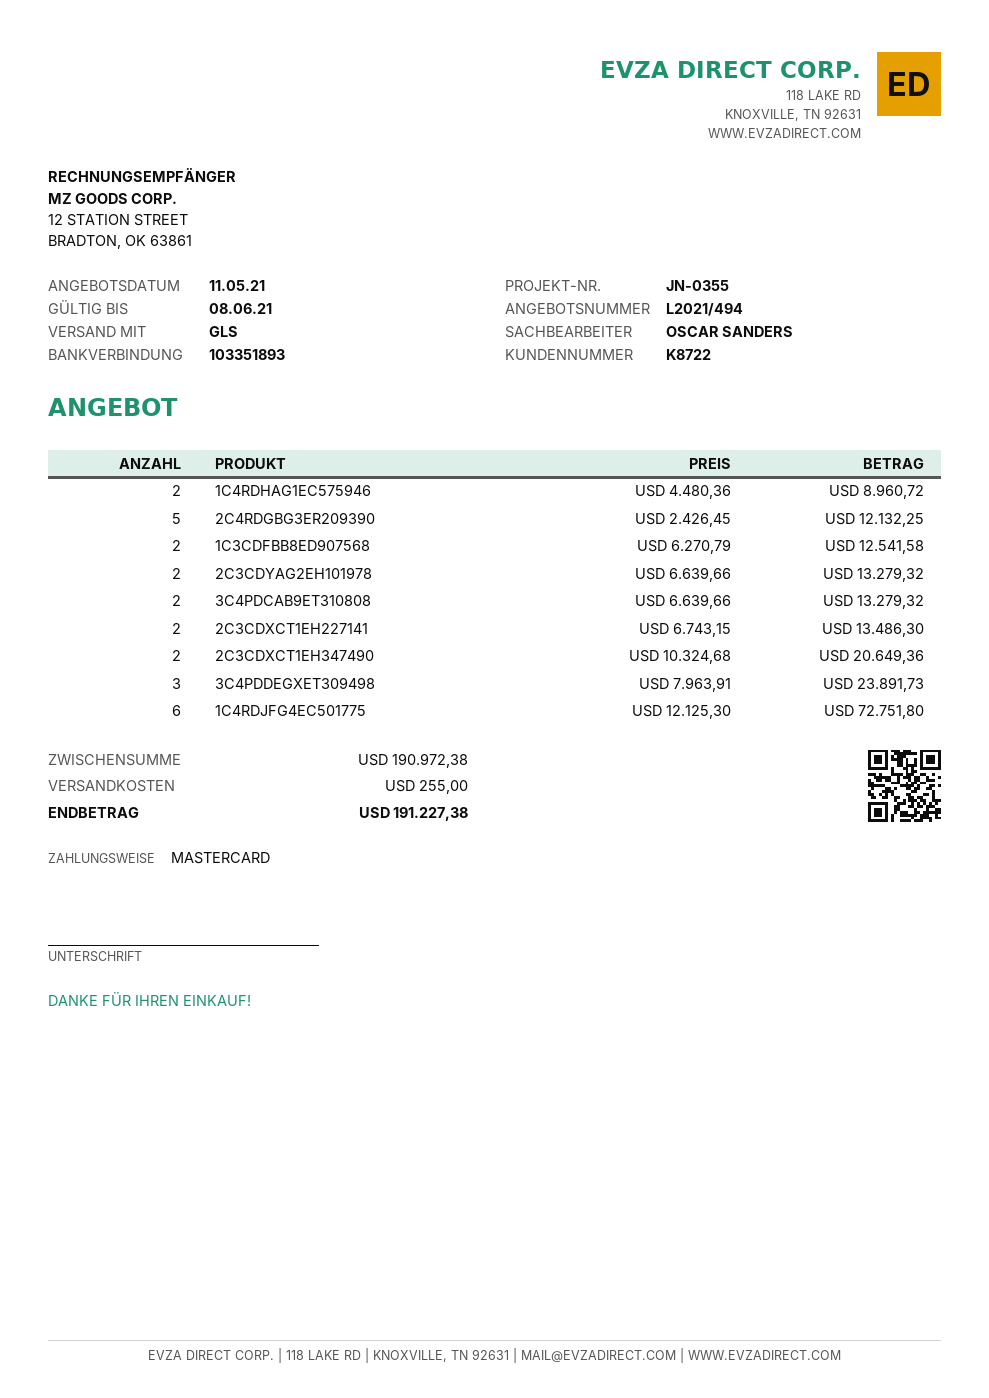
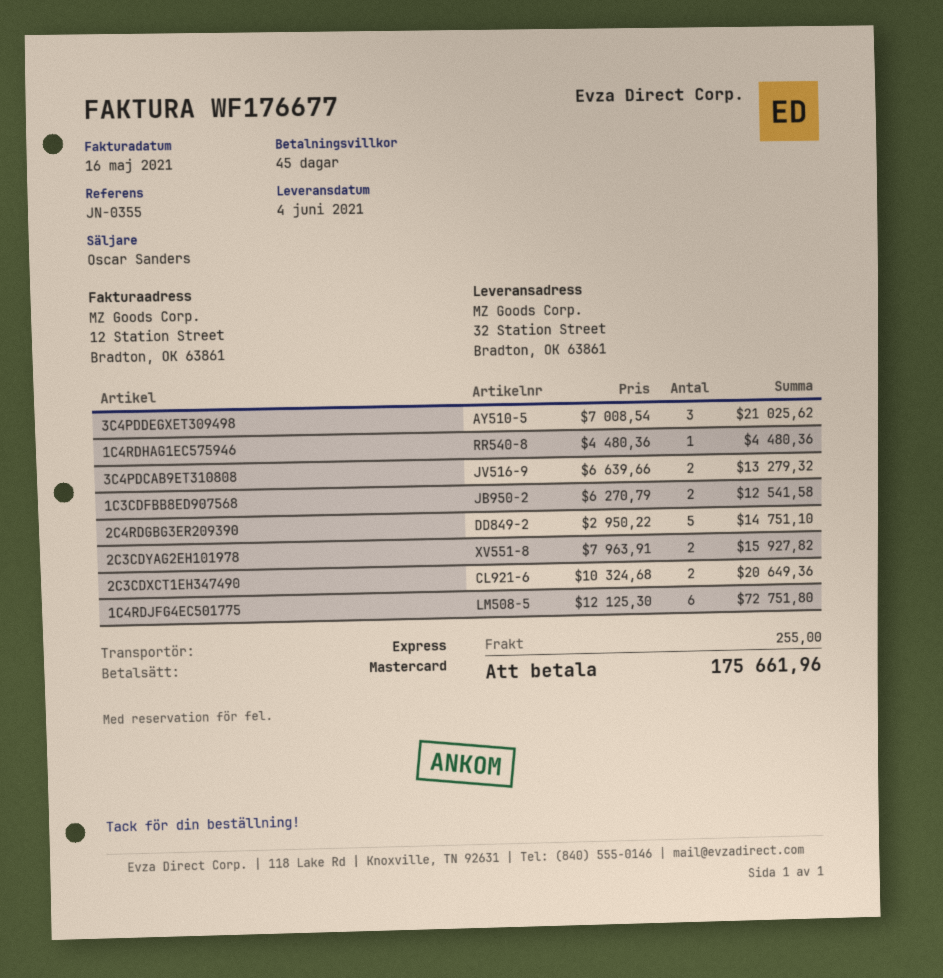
shipping method: GLS -> express
1C4RDHAG1EC575946: 2 x 4480.36 = 8960.72 -> 1 x 4480.36 = 4480.36
2C4RDGBG3ER209390: 5 x 2426.45 = 12132.25 -> 5 x 2950.22 = 14751.10
2C3CDYAG2EH101978: 2 x 6639.66 = 13279.32 -> 2 x 7963.91 = 15927.82
2C3CDXCT1EH227141: 2 x 6743.15 = 13486.30 -> none
3C4PDDEGXET309498: 3 x 7963.91 = 23891.73 -> 3 x 7008.54 = 21025.62
total: 191227.38 -> 175661.96

